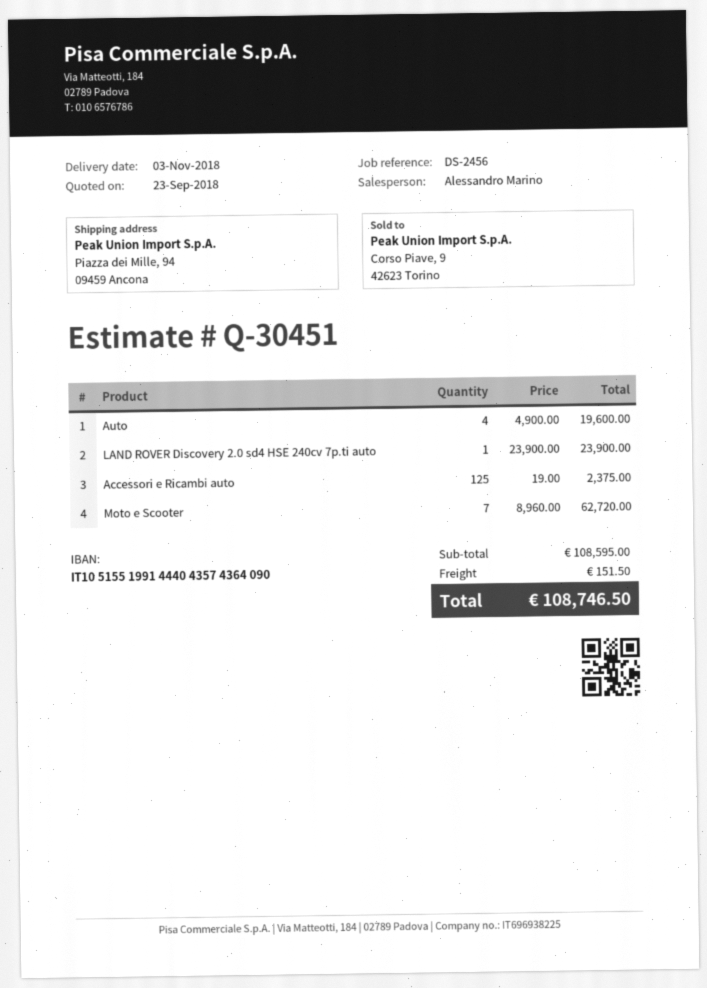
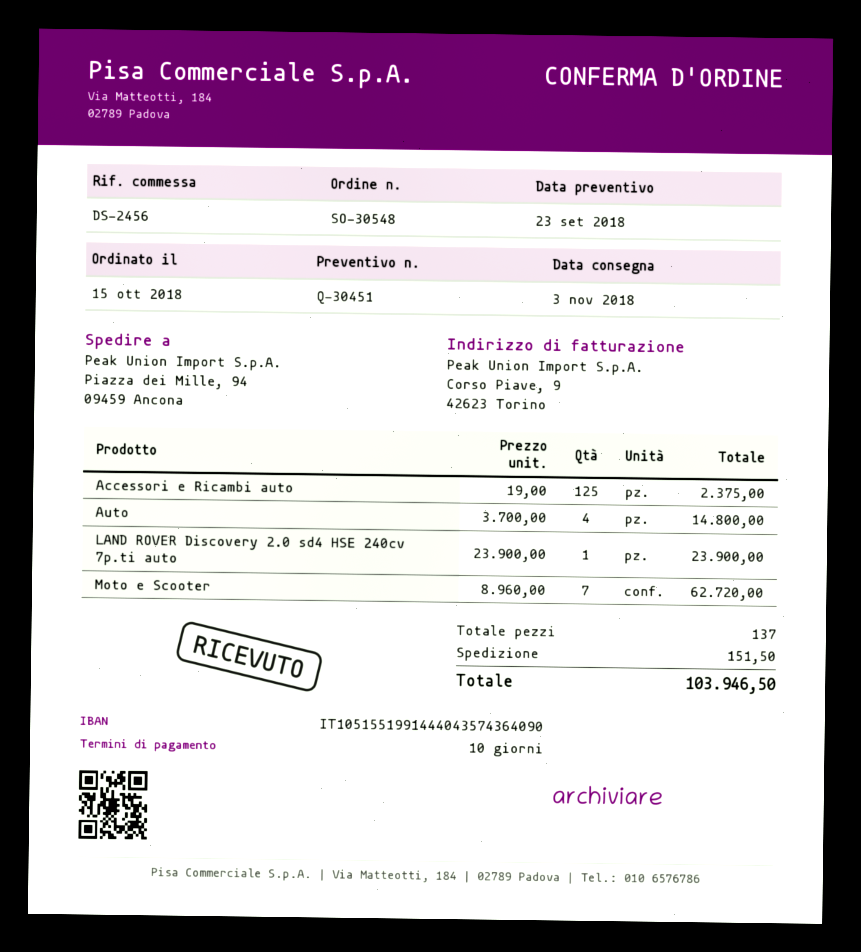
Auto: 4 x 4900.00 = 19600.00 -> 4 x 3700.00 = 14800.00
total: 108746.50 -> 103946.50

